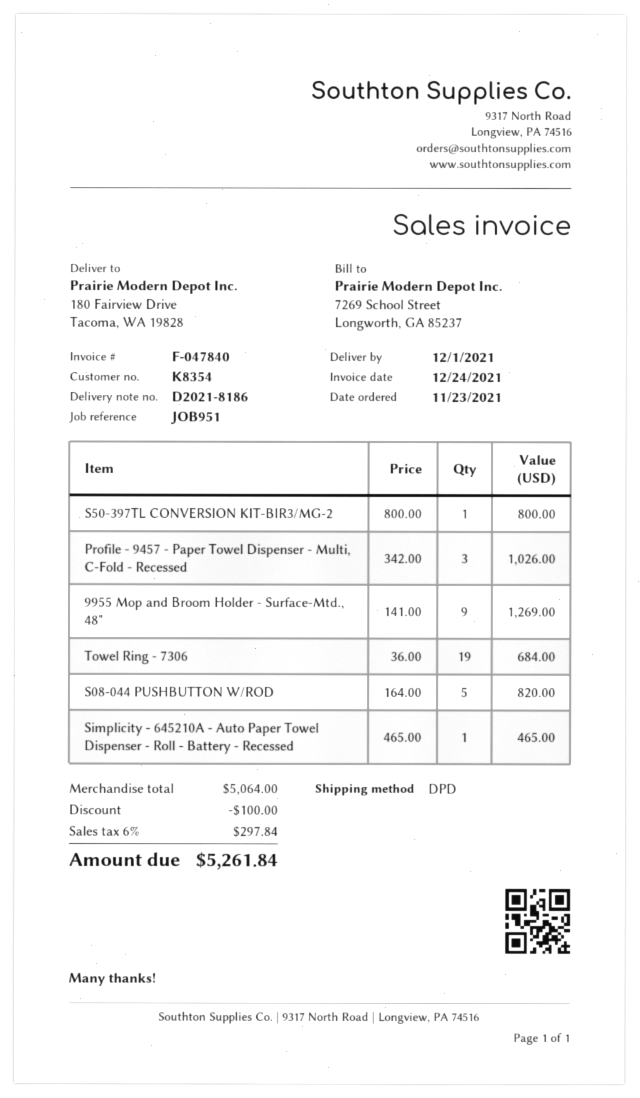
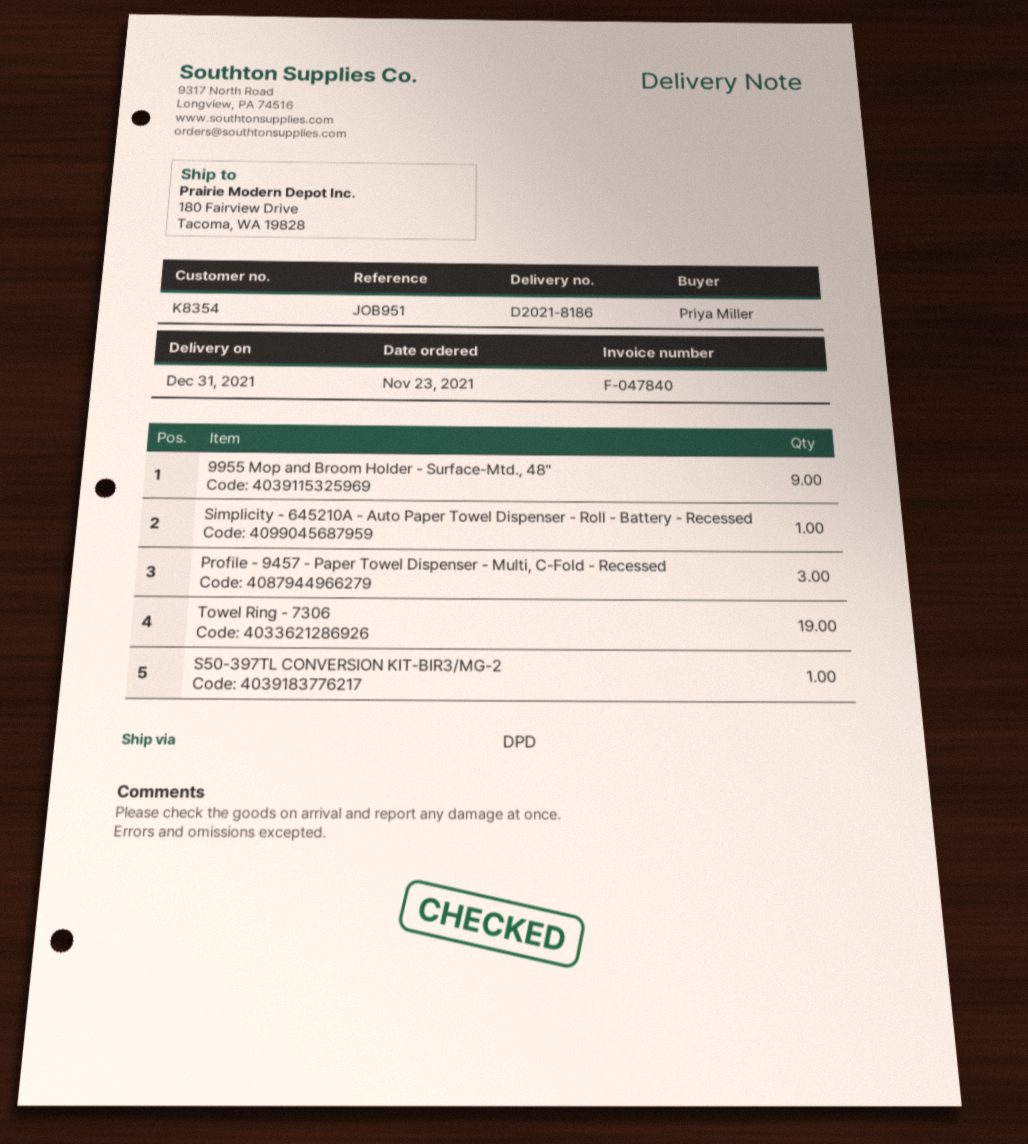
delivery date: 2021-12-01 -> 2021-12-31
S08-044 PUSHBUTTON W/ROD: 5 -> none

